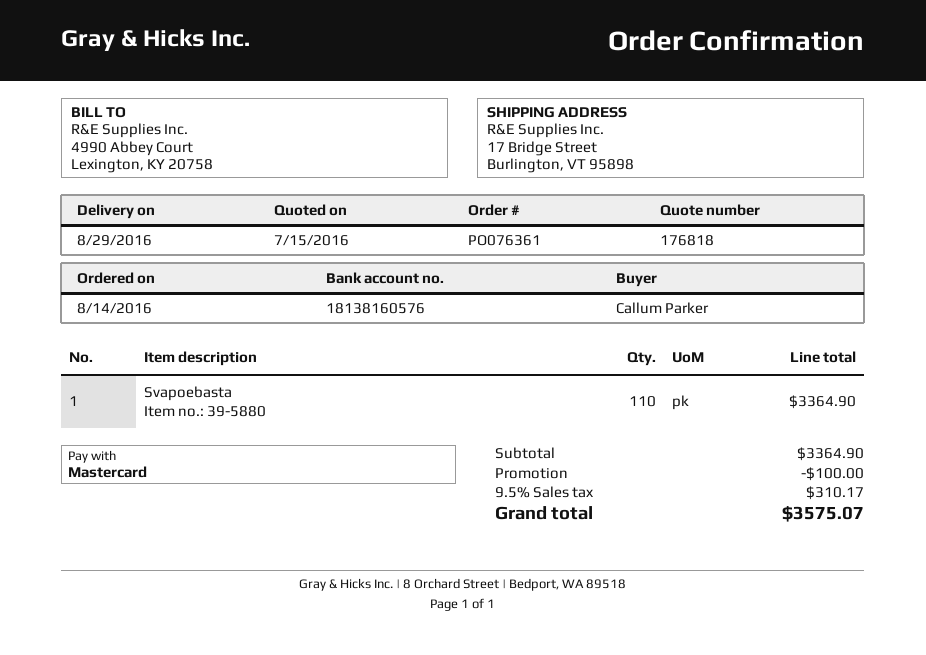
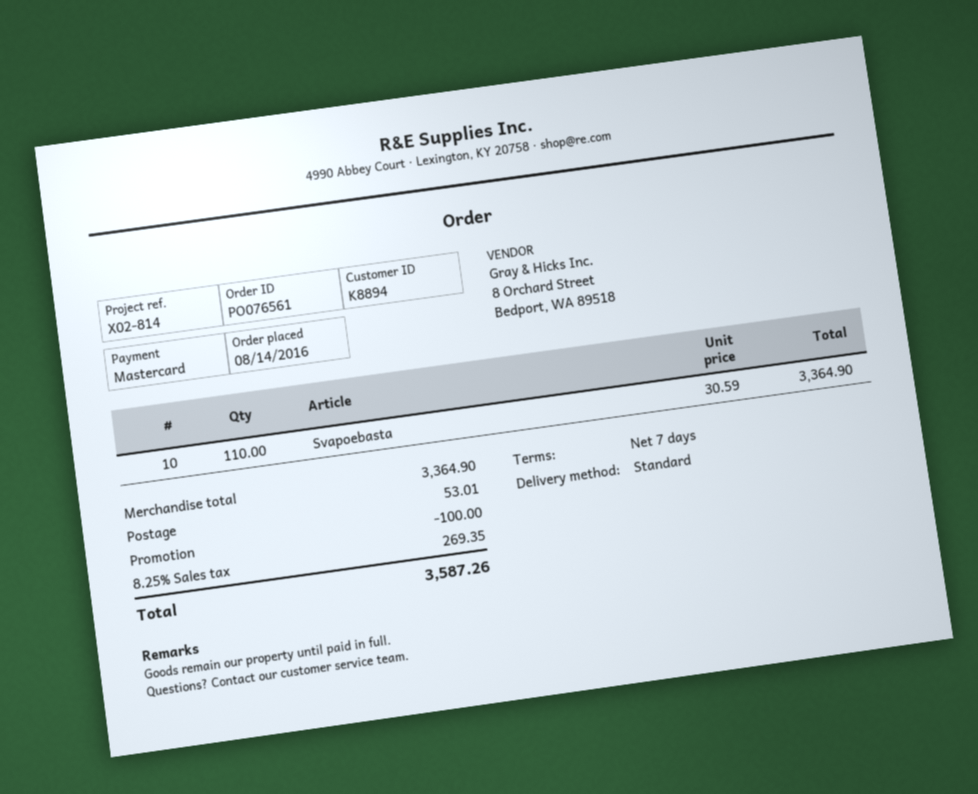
order number: PO076361 -> PO076561
shipping: none -> 53.01
tax: 9.5% = 310.17 -> 8.25% = 269.35
total: 3575.07 -> 3587.26

